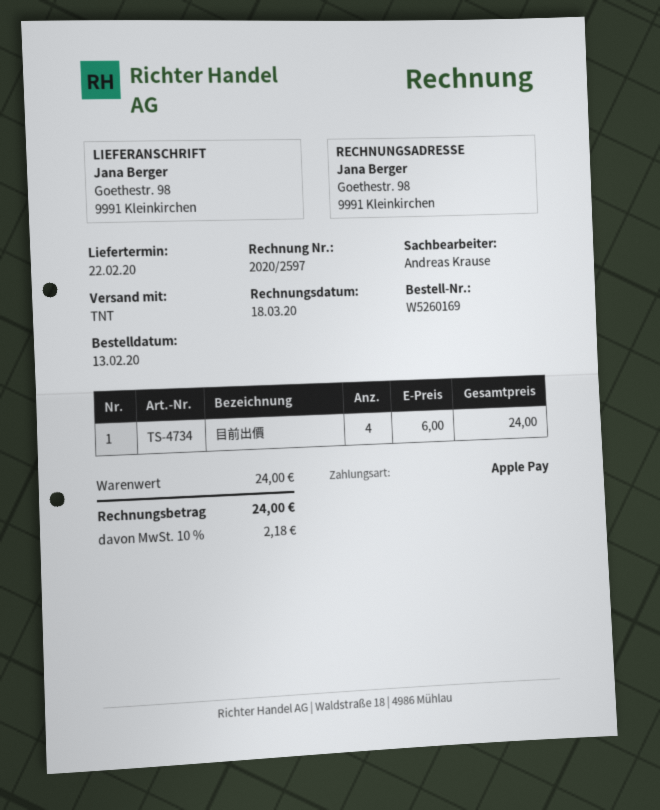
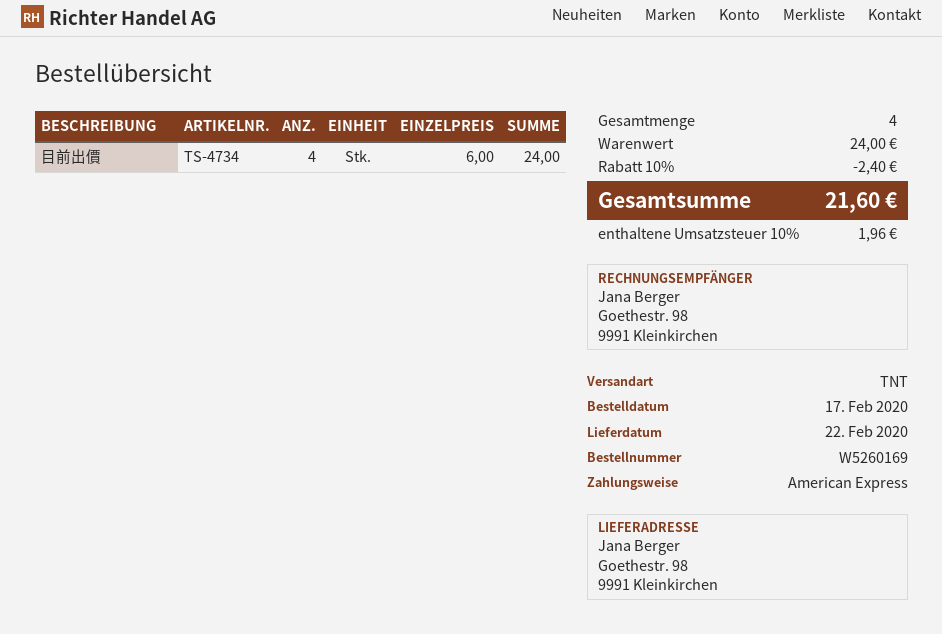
order date: 2020-02-13 -> 2020-02-17
payment method: Apple Pay -> American Express
discount: none -> 10% = 2.40
tax: 10% = 2.18 -> 10% = 1.96
total: 24.00 -> 21.60

